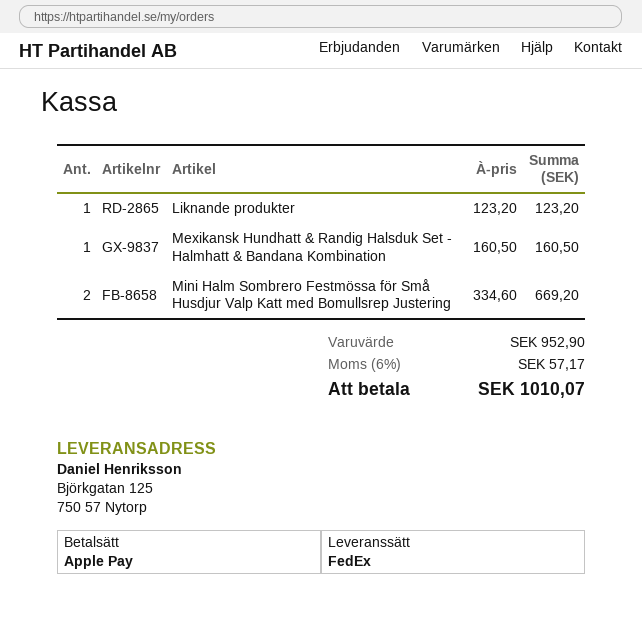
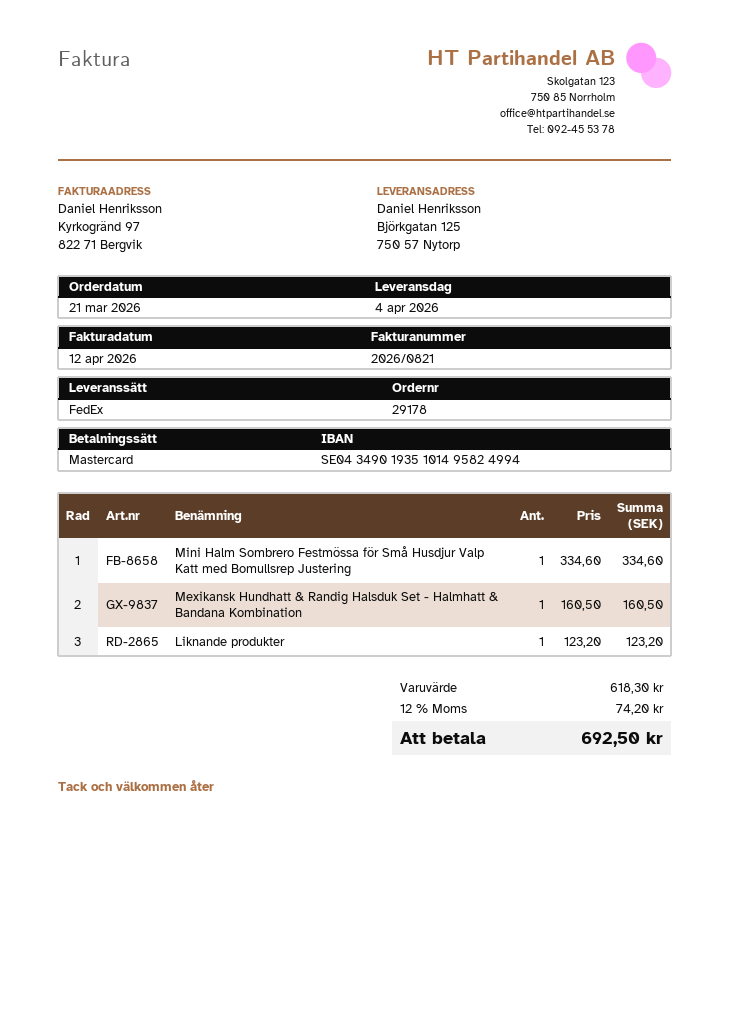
payment method: Apple Pay -> Mastercard
Mini Halm Sombrero Festmössa för Små Husdjur Valp Katt med Bomullsrep Justering: 2 x 334.60 = 669.20 -> 1 x 334.60 = 334.60
subtotal: 952.90 -> 618.30
tax: 6% = 57.17 -> 12% = 74.20
total: 1010.07 -> 692.50

